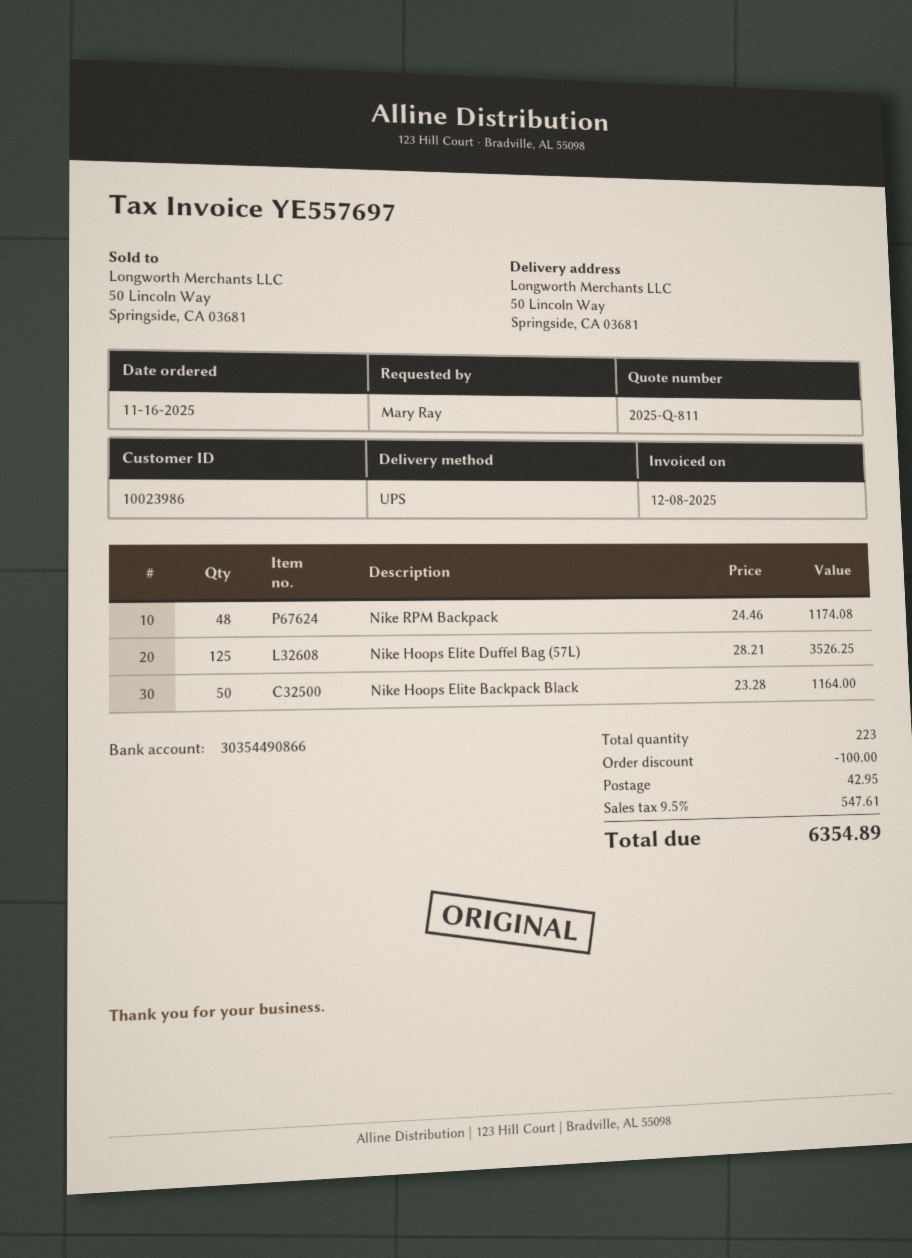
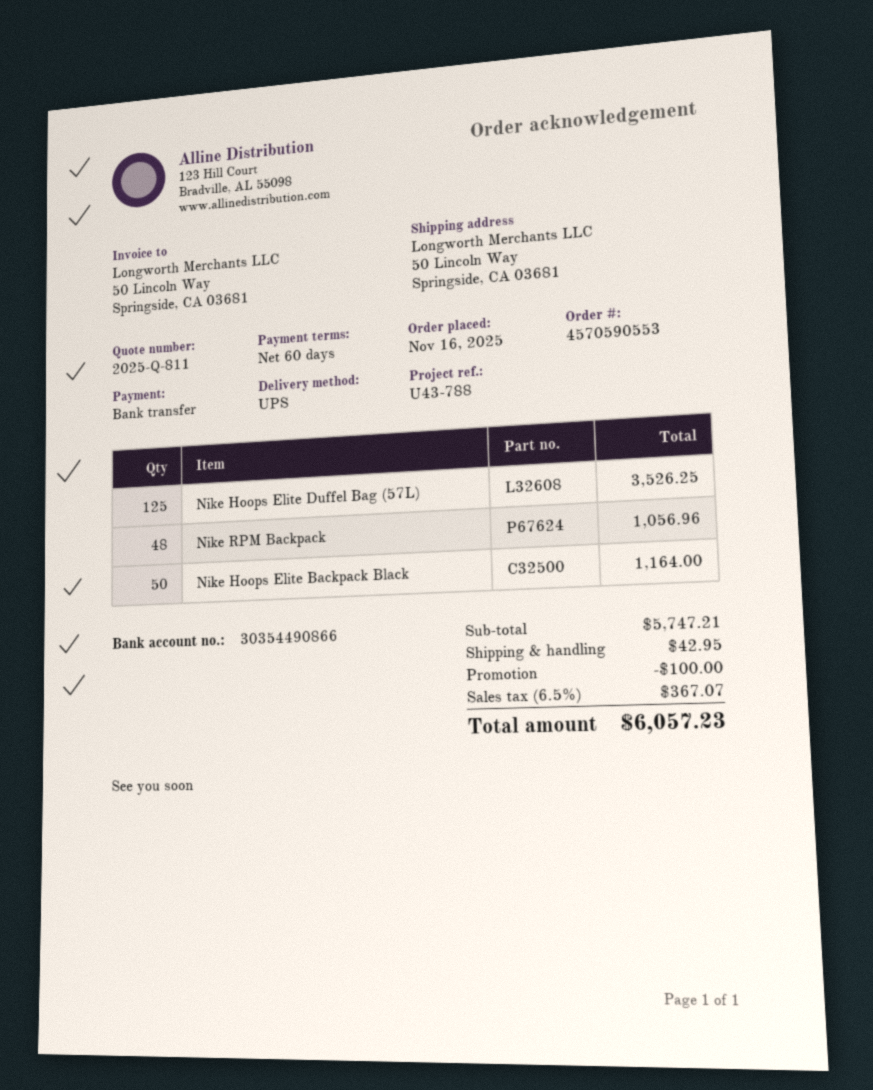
Nike RPM Backpack: 48 for 1174.08 -> 48 for 1056.96
tax: 9.5% = 547.61 -> 6.5% = 367.07
total: 6354.89 -> 6057.23

